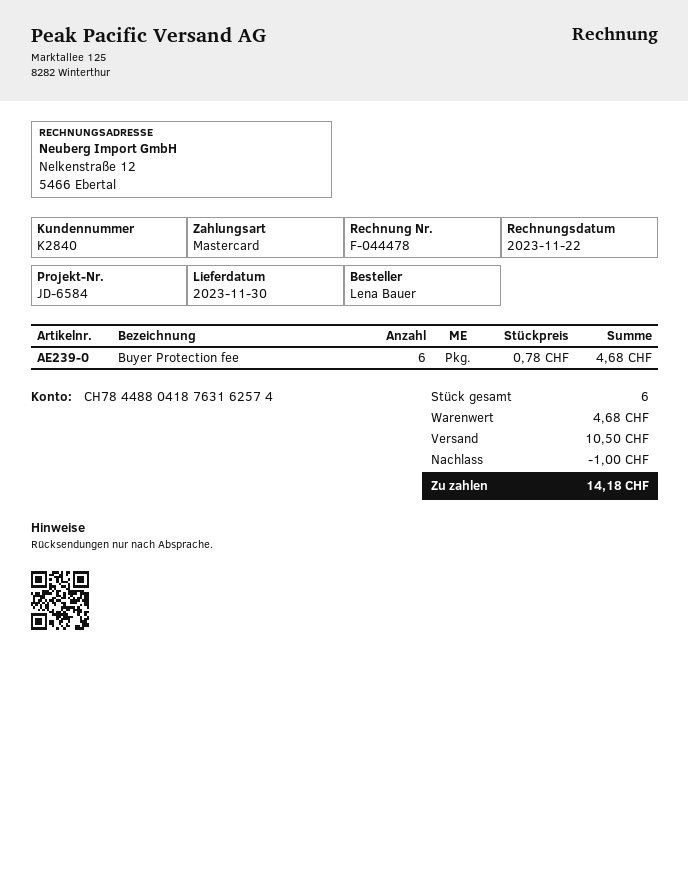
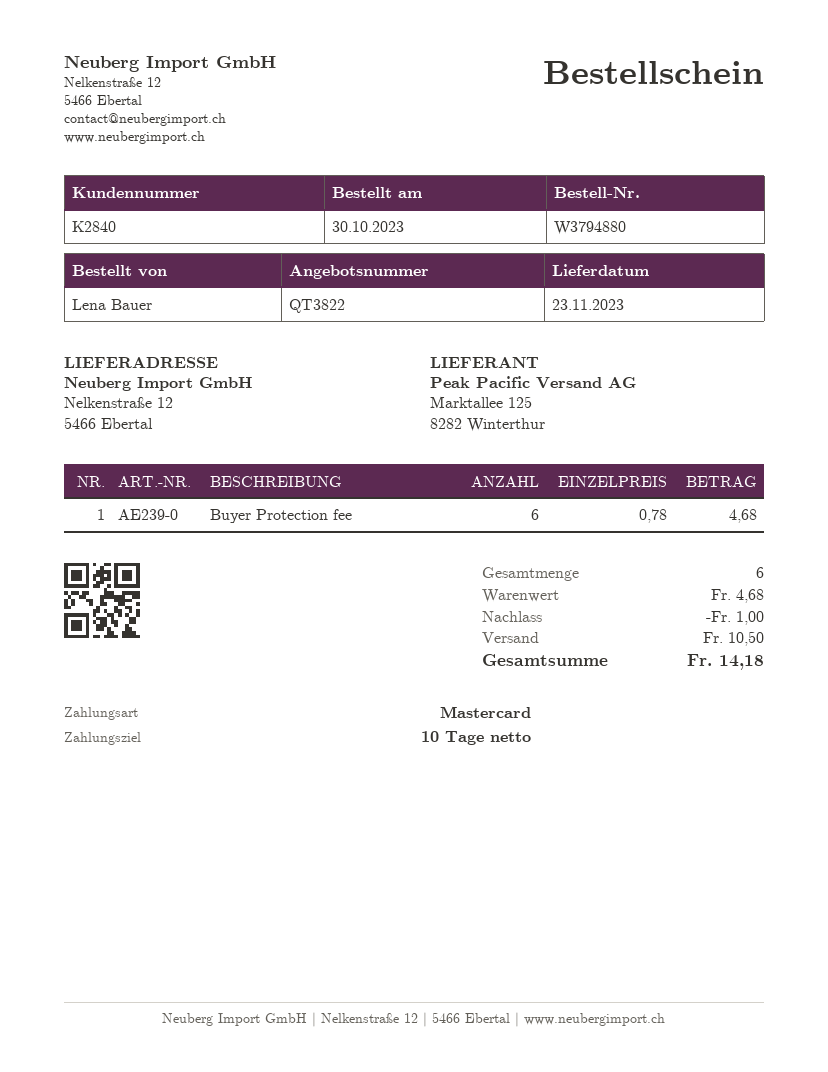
delivery date: 2023-11-30 -> 2023-11-23

